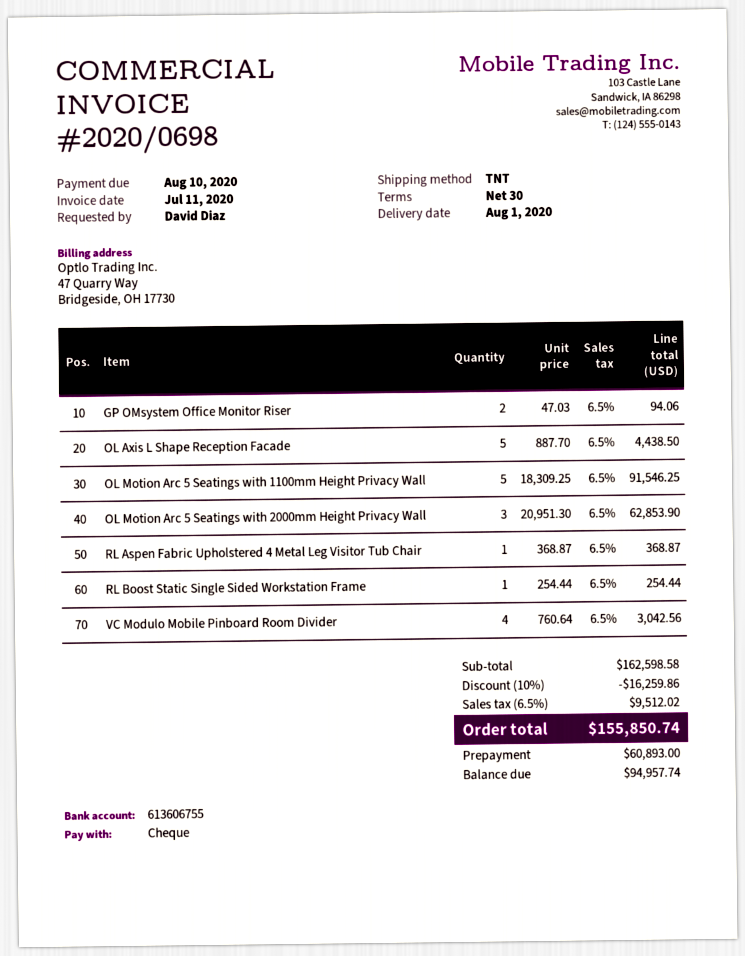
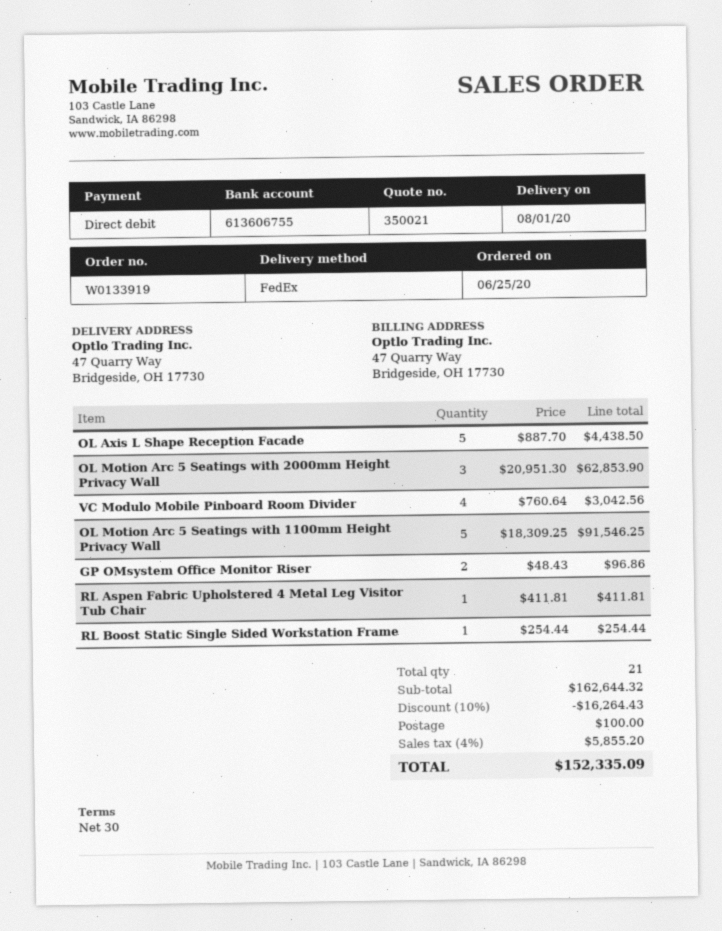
payment method: cheque -> direct debit
shipping method: TNT -> FedEx
GP OMsystem Office Monitor Riser: 2 x 47.03 = 94.06 -> 2 x 48.43 = 96.86
RL Aspen Fabric Upholstered 4 Metal Leg Visitor Tub Chair: 1 x 368.87 = 368.87 -> 1 x 411.81 = 411.81
subtotal: 162598.58 -> 162644.32
discount: 10% = 16259.86 -> 10% = 16264.43
shipping: none -> 100.00
tax: 6.5% = 9512.02 -> 4% = 5855.20
total: 155850.74 -> 152335.09

